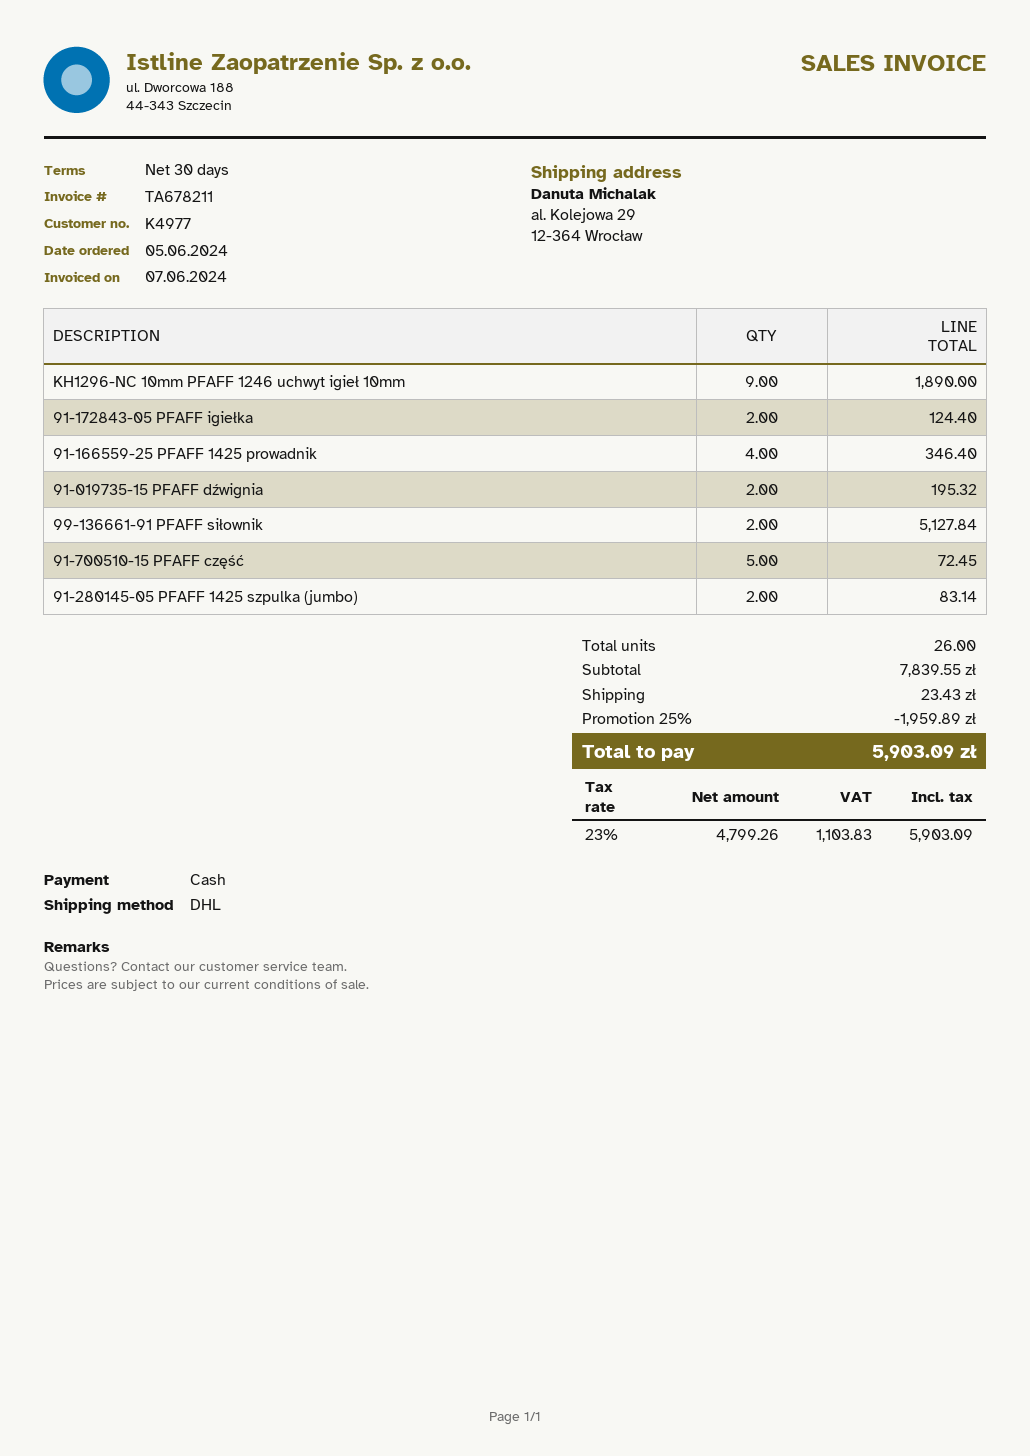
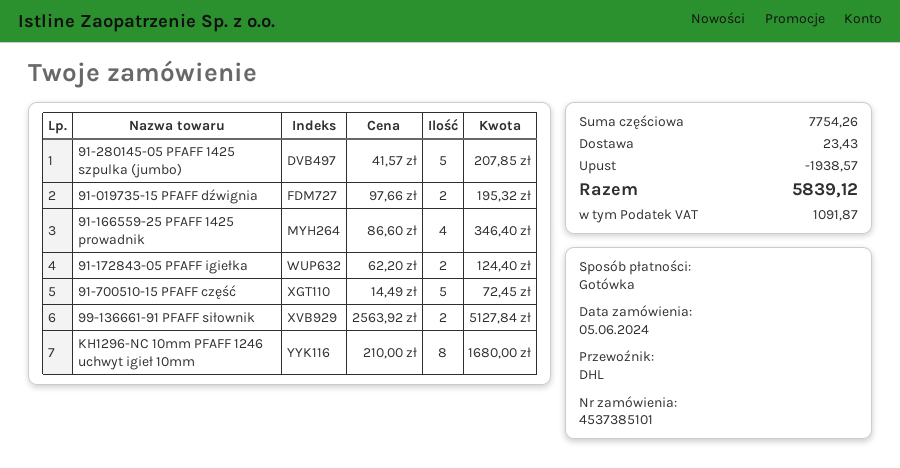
KH1296-NC 10mm PFAFF 1246 uchwyt igieł 10mm: 9 for 1890.00 -> 8 for 1680.00
91-280145-05 PFAFF 1425 szpulka (jumbo): 2 for 83.14 -> 5 for 207.85
subtotal: 7839.55 -> 7754.26
discount: 1959.89 -> 1938.57
tax: 1103.83 -> 1091.87
total: 5903.09 -> 5839.12

